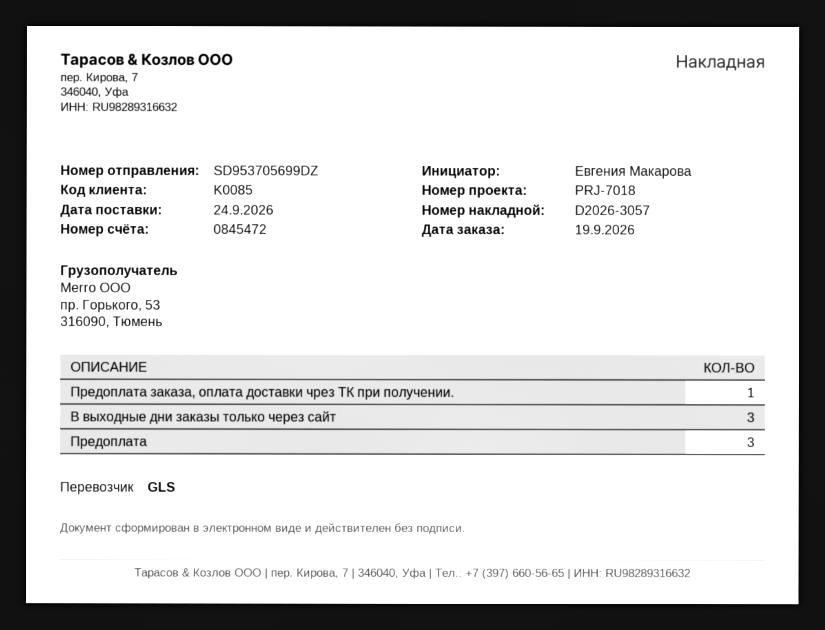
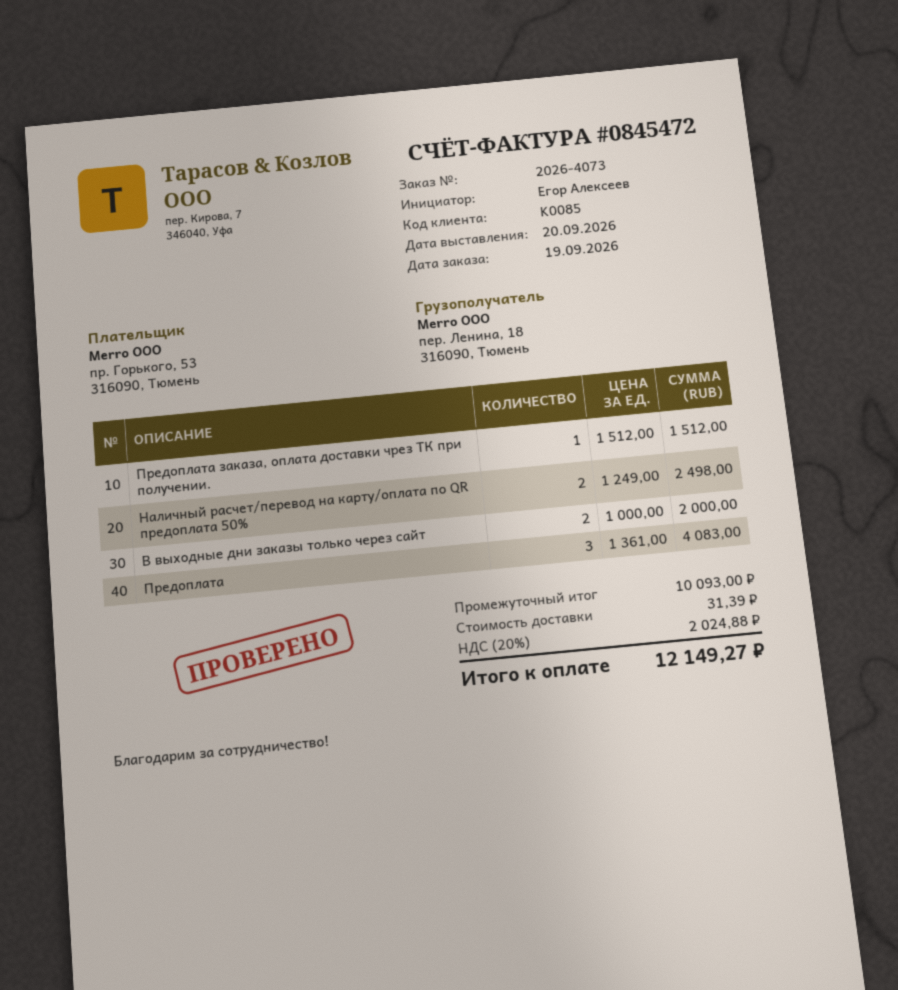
ordered by: Евгения Макарова -> Егор Алексеев
ship to: пр. Горького, 53, 316090, Тюмень -> пер. Ленина, 18, 316090, Тюмень
В выходные дни заказы только через сайт: 3 -> 2
Наличный расчет/перевод на карту/оплата по QR предоплата 50%: none -> 2

